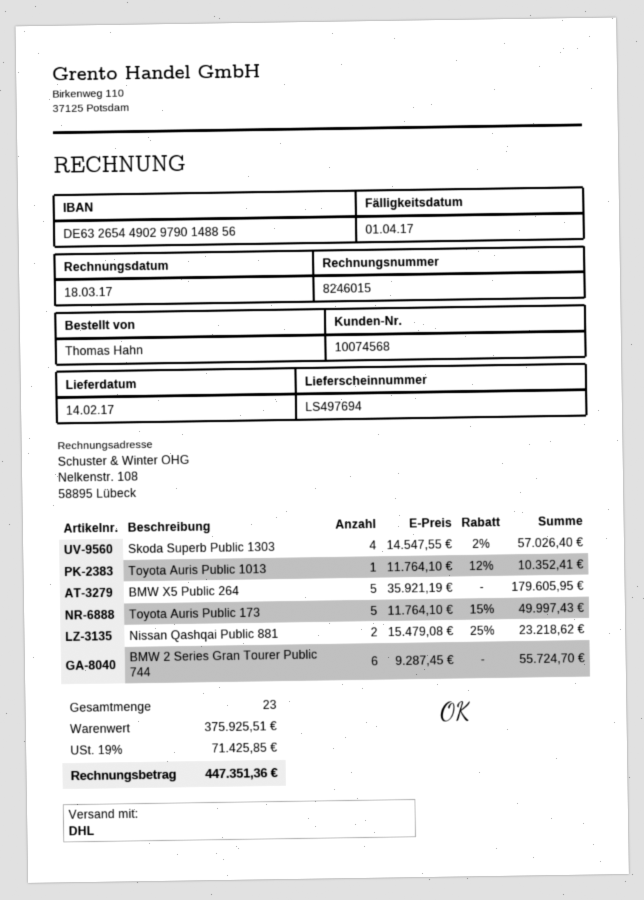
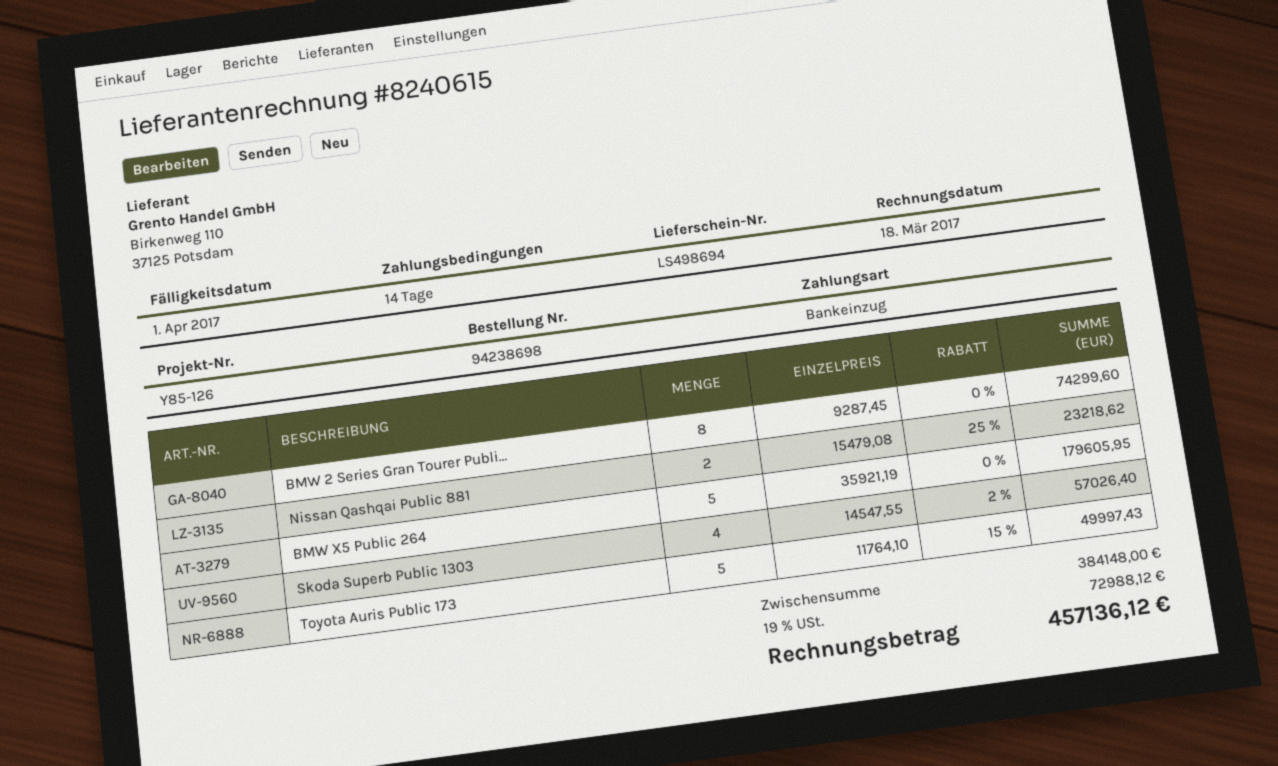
delivery note number: LS497694 -> LS498694
invoice number: 8246015 -> 8240615
Toyota Auris Public 1013: 1 x 11764.10 - 12% = 10352.41 -> none
BMW 2 Series Gran Tourer Public 744: 6 x 9287.45 = 55724.70 -> 8 x 9287.45 = 74299.60
subtotal: 375925.51 -> 384148.00
tax: 19% = 71425.85 -> 19% = 72988.12
total: 447351.36 -> 457136.12

